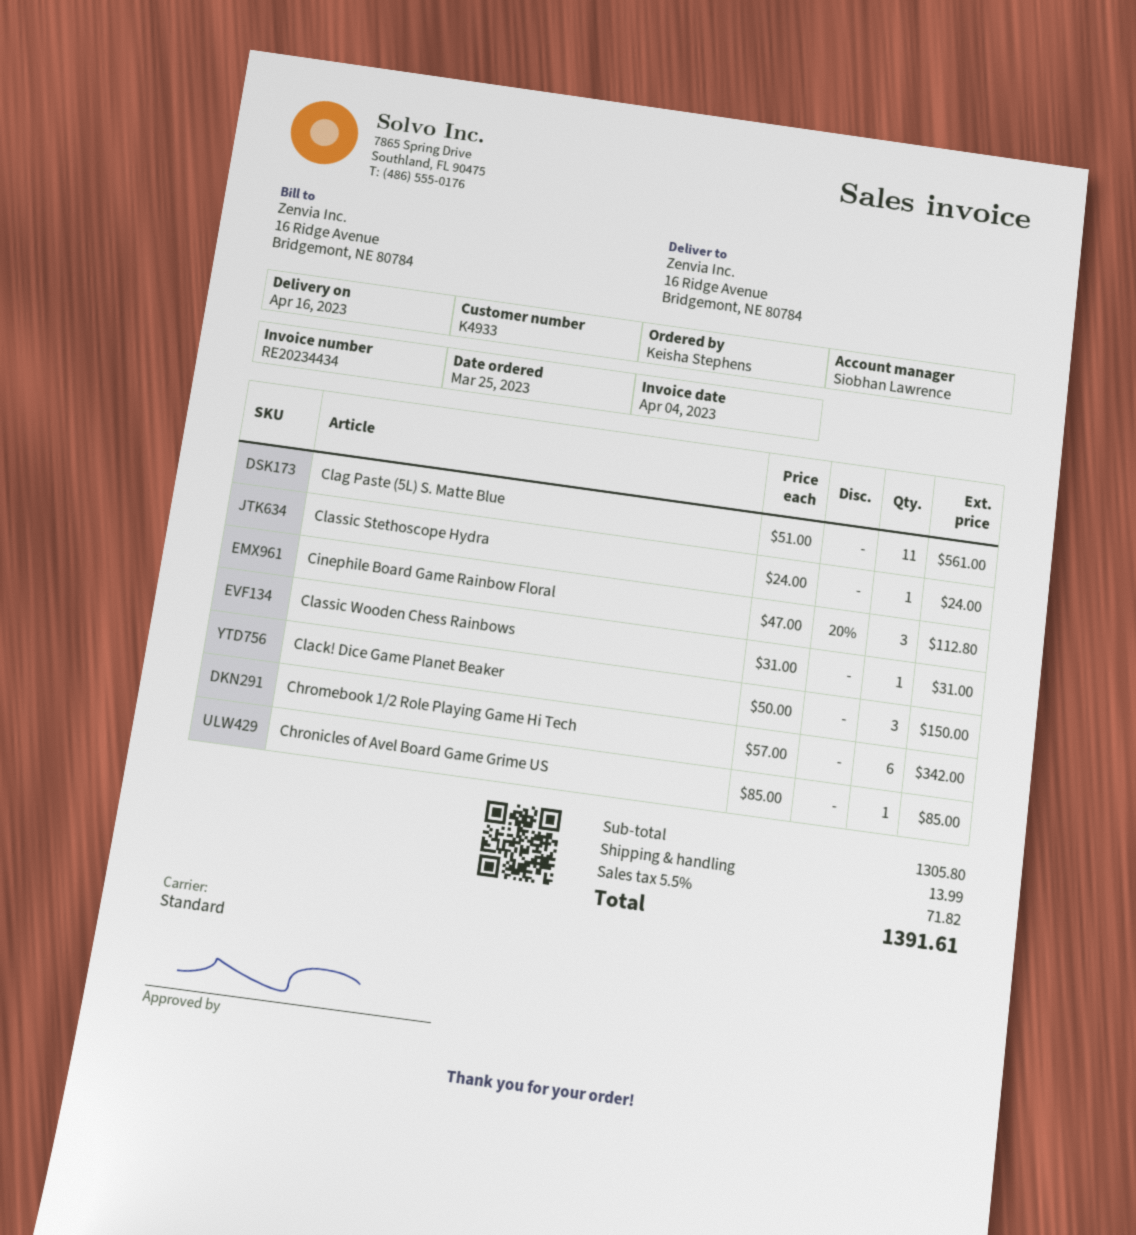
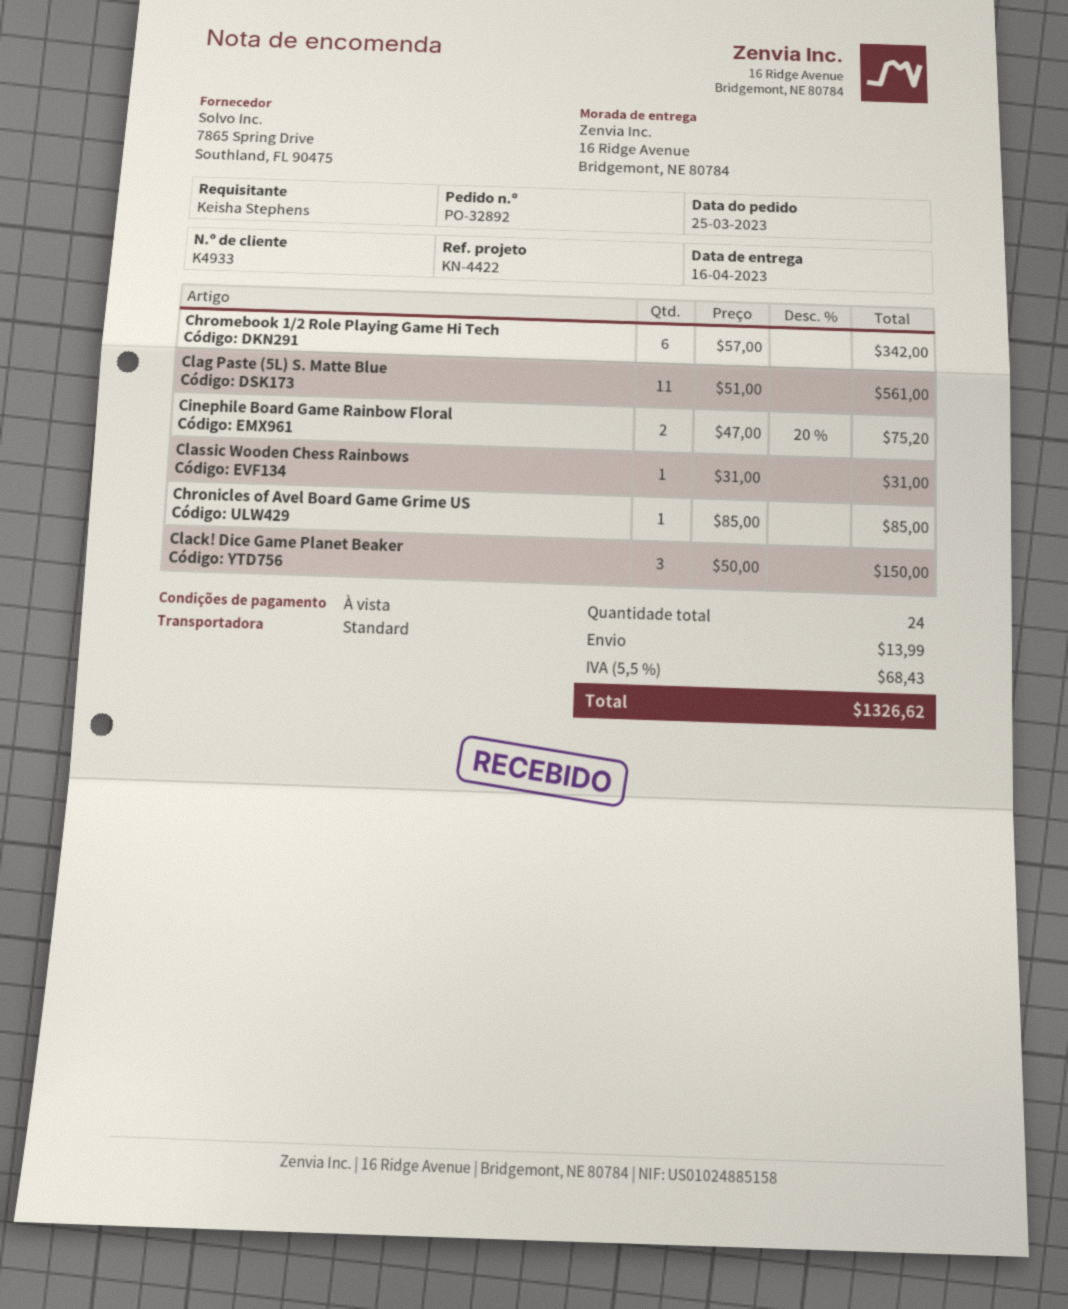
Classic Stethoscope Hydra: 1 x 24.00 = 24.00 -> none
Cinephile Board Game Rainbow Floral: 3 x 47.00 - 20% = 112.80 -> 2 x 47.00 - 20% = 75.20
tax: 5.5% = 71.82 -> 5.5% = 68.43
total: 1391.61 -> 1326.62

